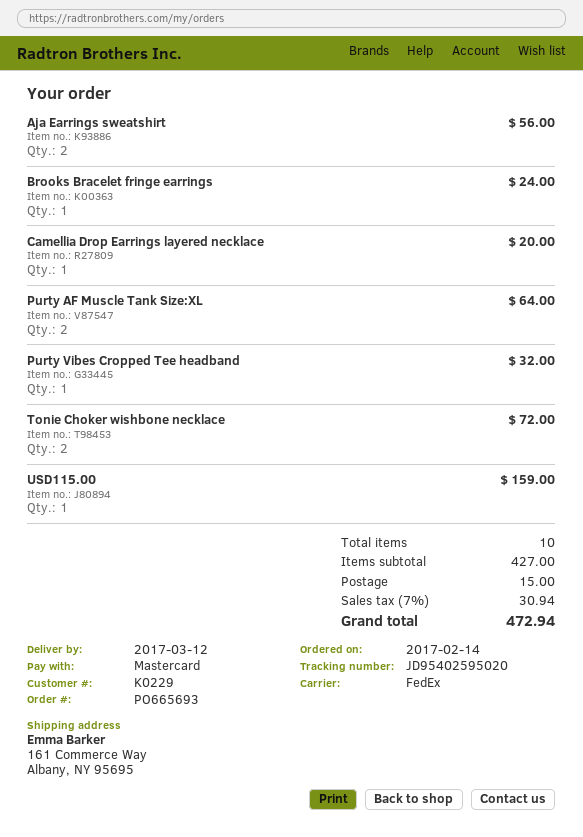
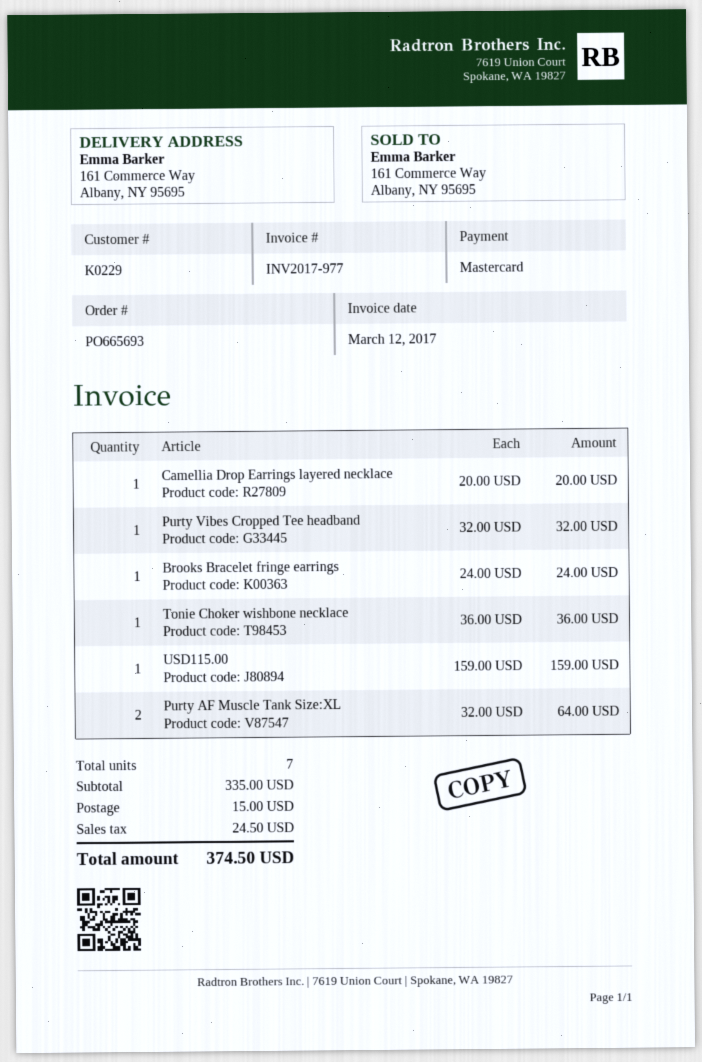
Aja Earrings sweatshirt: 2 for 56.00 -> none
Tonie Choker wishbone necklace: 2 for 72.00 -> 1 for 36.00
total quantity: 10 -> 7
subtotal: 427.00 -> 335.00
tax: 30.94 -> 24.50
total: 472.94 -> 374.50

